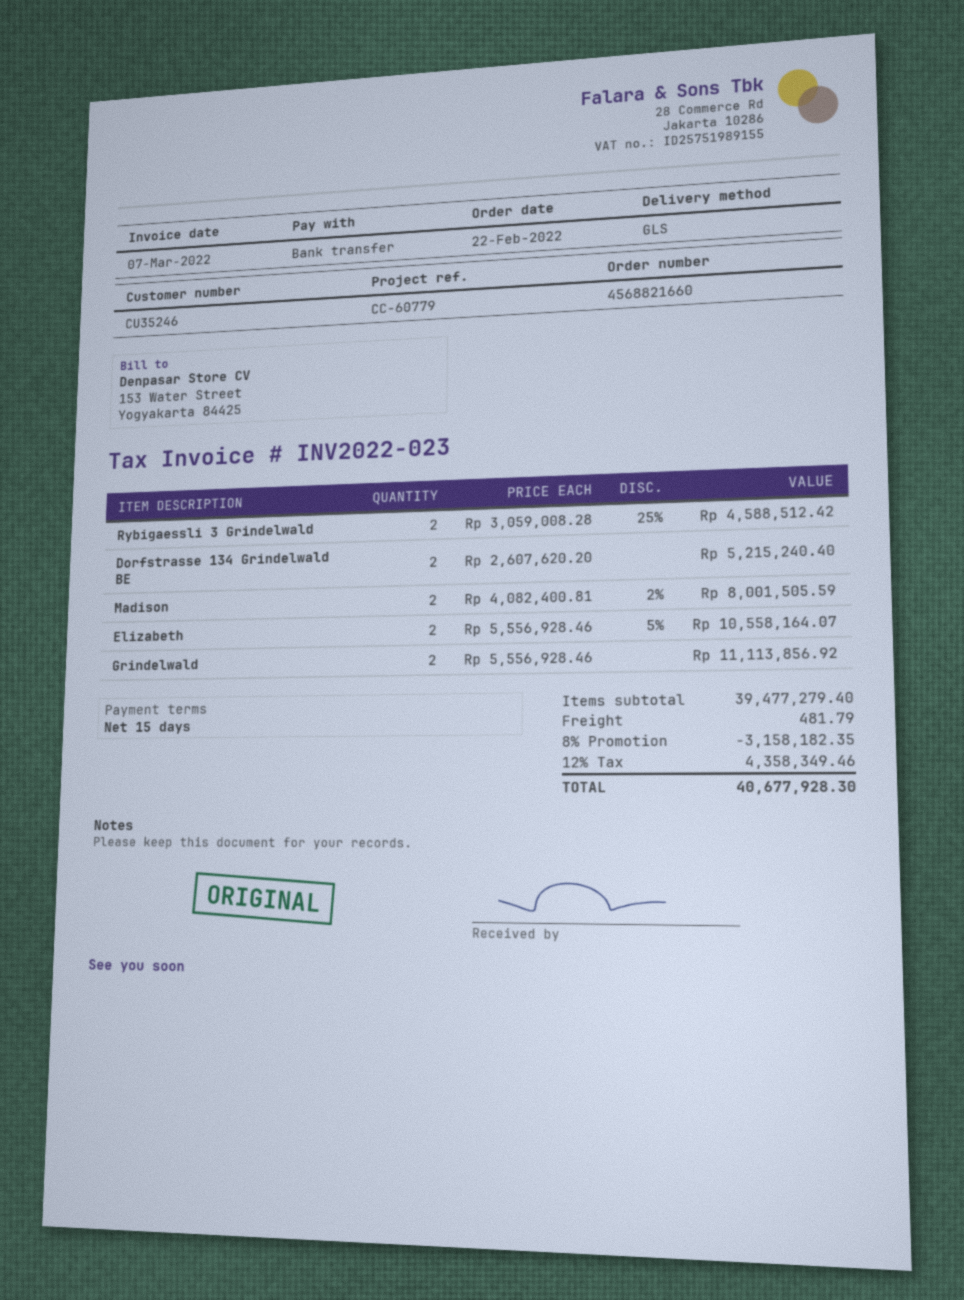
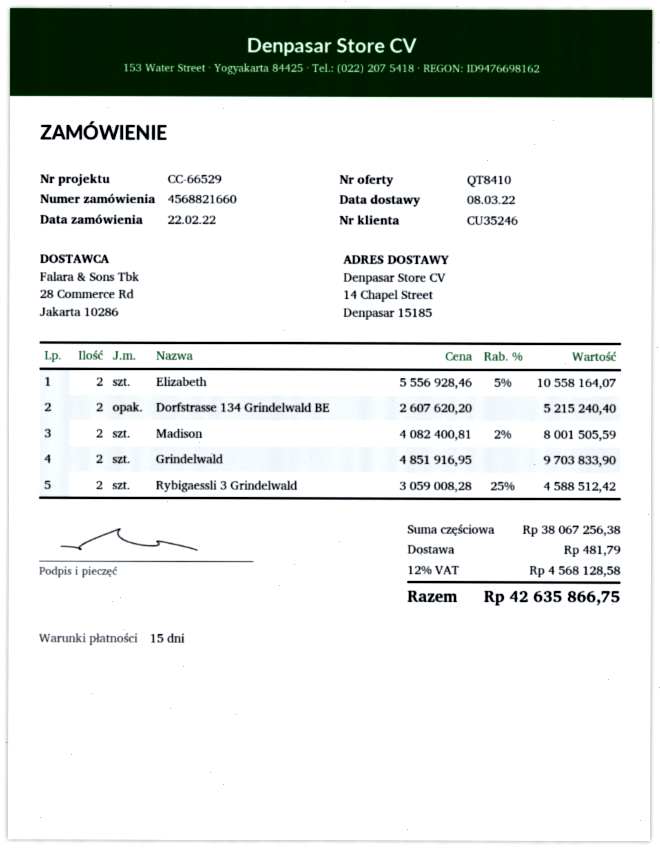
reference: CC-60779 -> CC-66529
Grindelwald: 2 x 5556928.46 = 11113856.92 -> 2 x 4851916.95 = 9703833.90
subtotal: 39477279.40 -> 38067256.38
discount: 8% = 3158182.35 -> none
tax: 12% = 4358349.46 -> 12% = 4568128.58
total: 40677928.30 -> 42635866.75

